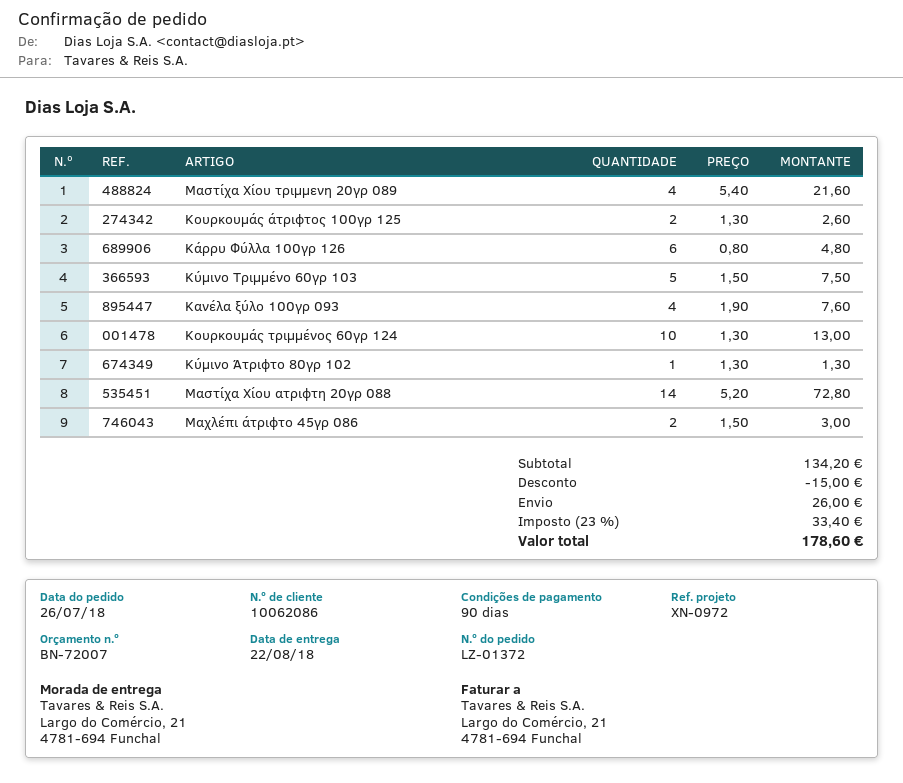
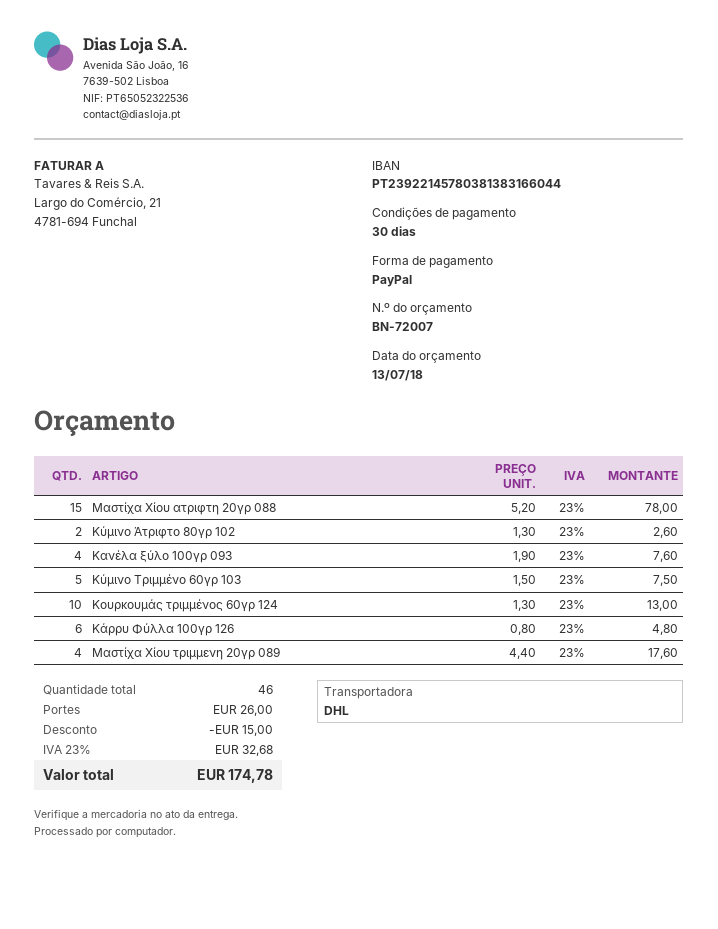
payment terms: 90 days -> 30 days
Μαστίχα Χίου τριμμενη 20γρ 089: 4 x 5.40 = 21.60 -> 4 x 4.40 = 17.60
Κουρκουμάς άτριφτος 100γρ 125: 2 x 1.30 = 2.60 -> none
Κύμινο Άτριφτο 80γρ 102: 1 x 1.30 = 1.30 -> 2 x 1.30 = 2.60
Μαστίχα Χίου ατριφτη 20γρ 088: 14 x 5.20 = 72.80 -> 15 x 5.20 = 78.00
Μαχλέπι άτριφτο 45γρ 086: 2 x 1.50 = 3.00 -> none
tax: 23% = 33.40 -> 23% = 32.68
total: 178.60 -> 174.78

